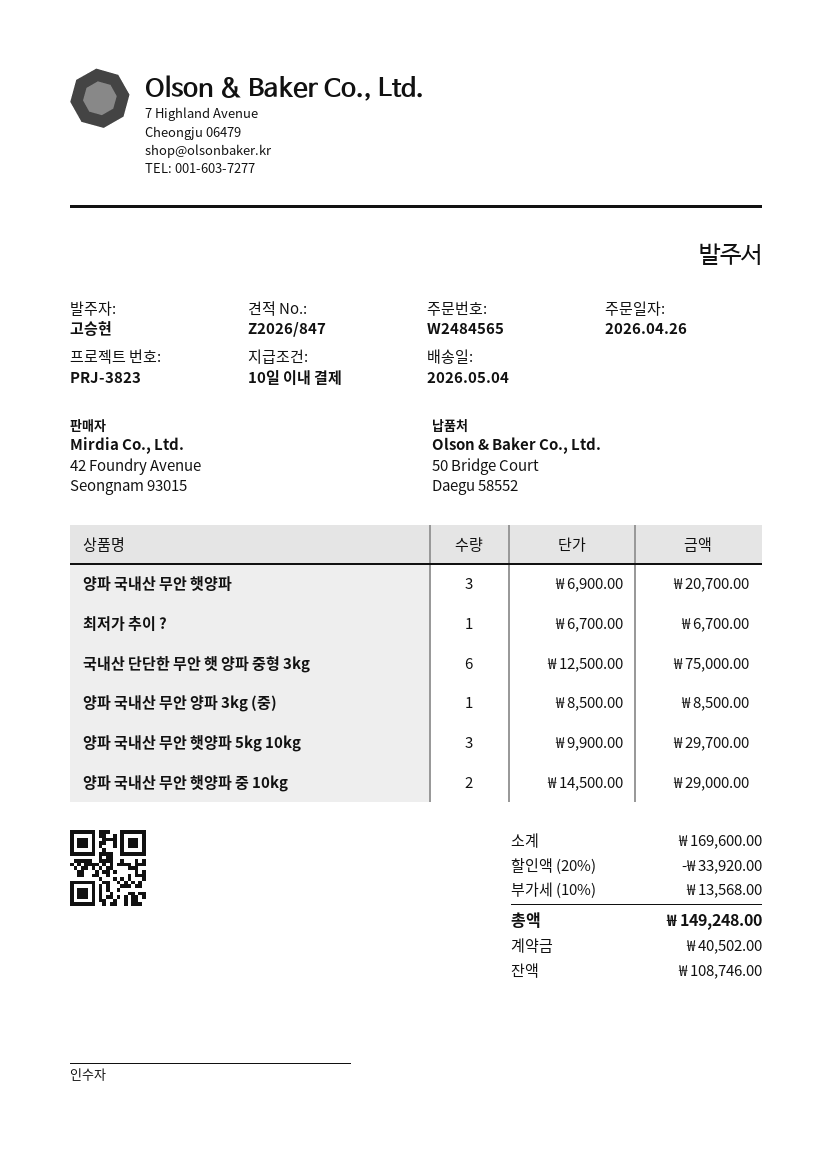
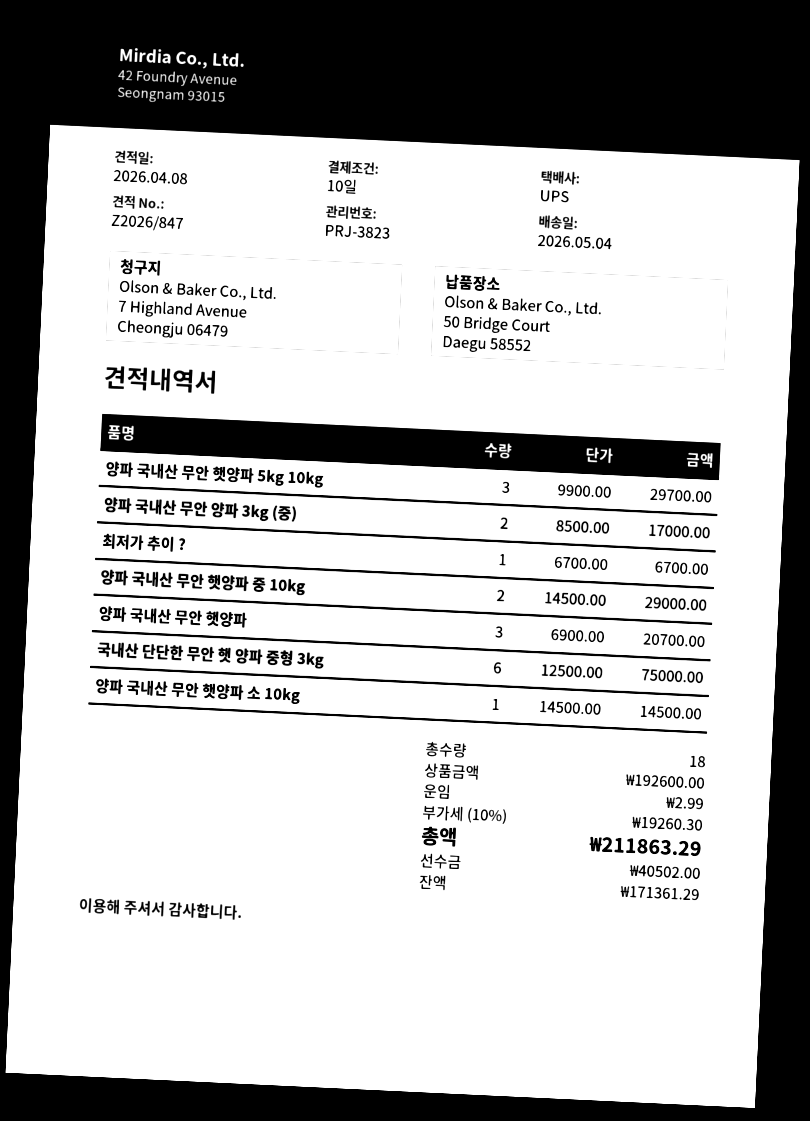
양파 국내산 무안 양파 3kg (중): 1 x 8500.00 = 8500.00 -> 2 x 8500.00 = 17000.00
양파 국내산 무안 햇양파 소 10kg: none -> 1 x 14500.00 = 14500.00
subtotal: 169600.00 -> 192600.00
discount: 20% = 33920.00 -> none
shipping: none -> 2.99
tax: 10% = 13568.00 -> 10% = 19260.30
total: 149248.00 -> 211863.29
balance: 108746.00 -> 171361.29

